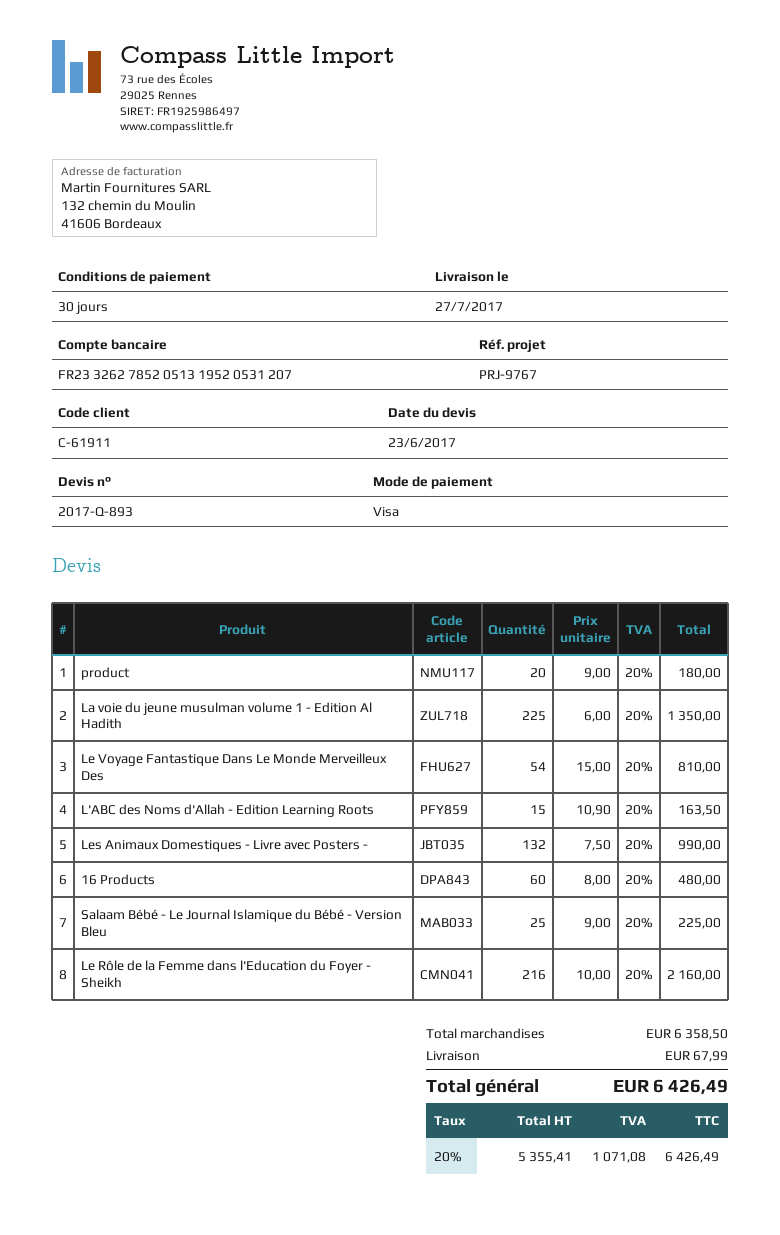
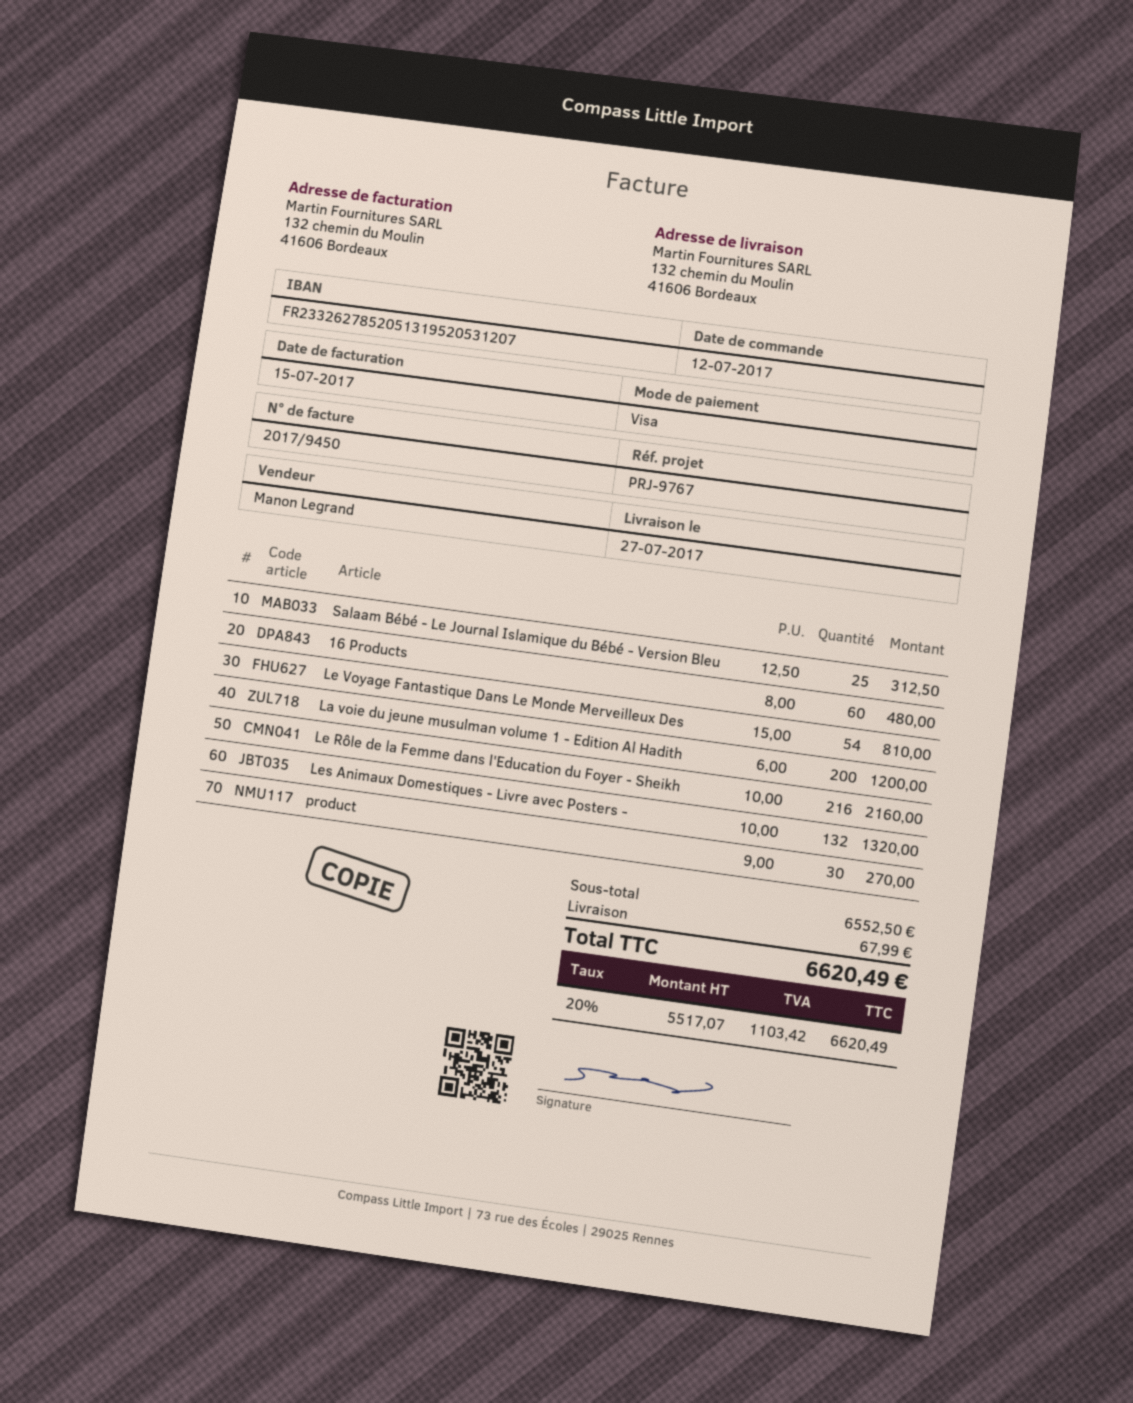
product: 20 x 9.00 = 180.00 -> 30 x 9.00 = 270.00
La voie du jeune musulman volume 1 - Edition Al Hadith: 225 x 6.00 = 1350.00 -> 200 x 6.00 = 1200.00
L'ABC des Noms d'Allah - Edition Learning Roots: 15 x 10.90 = 163.50 -> none
Les Animaux Domestiques - Livre avec Posters -: 132 x 7.50 = 990.00 -> 132 x 10.00 = 1320.00
Salaam Bébé - Le Journal Islamique du Bébé - Version Bleu: 25 x 9.00 = 225.00 -> 25 x 12.50 = 312.50
subtotal: 6358.50 -> 6552.50
net: 5355.41 -> 5517.07
tax: 20% = 1071.08 -> 20% = 1103.42
total: 6426.49 -> 6620.49

